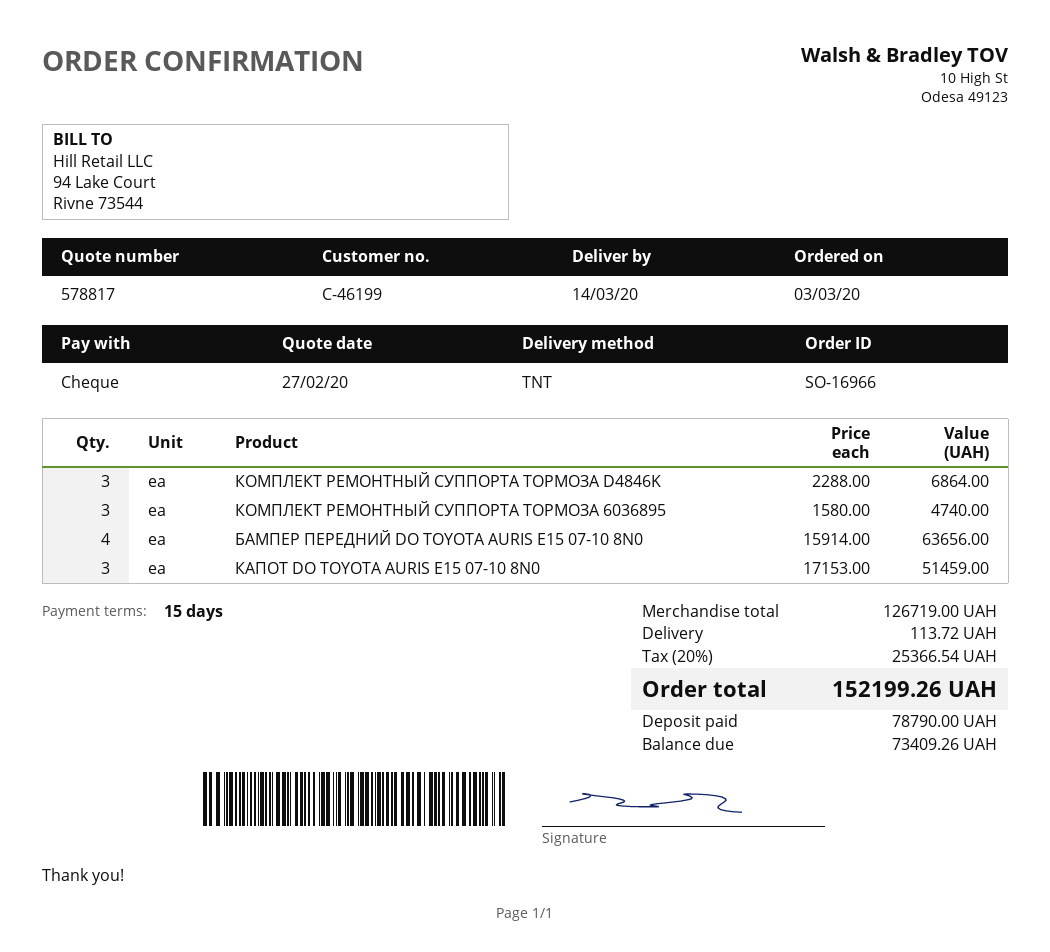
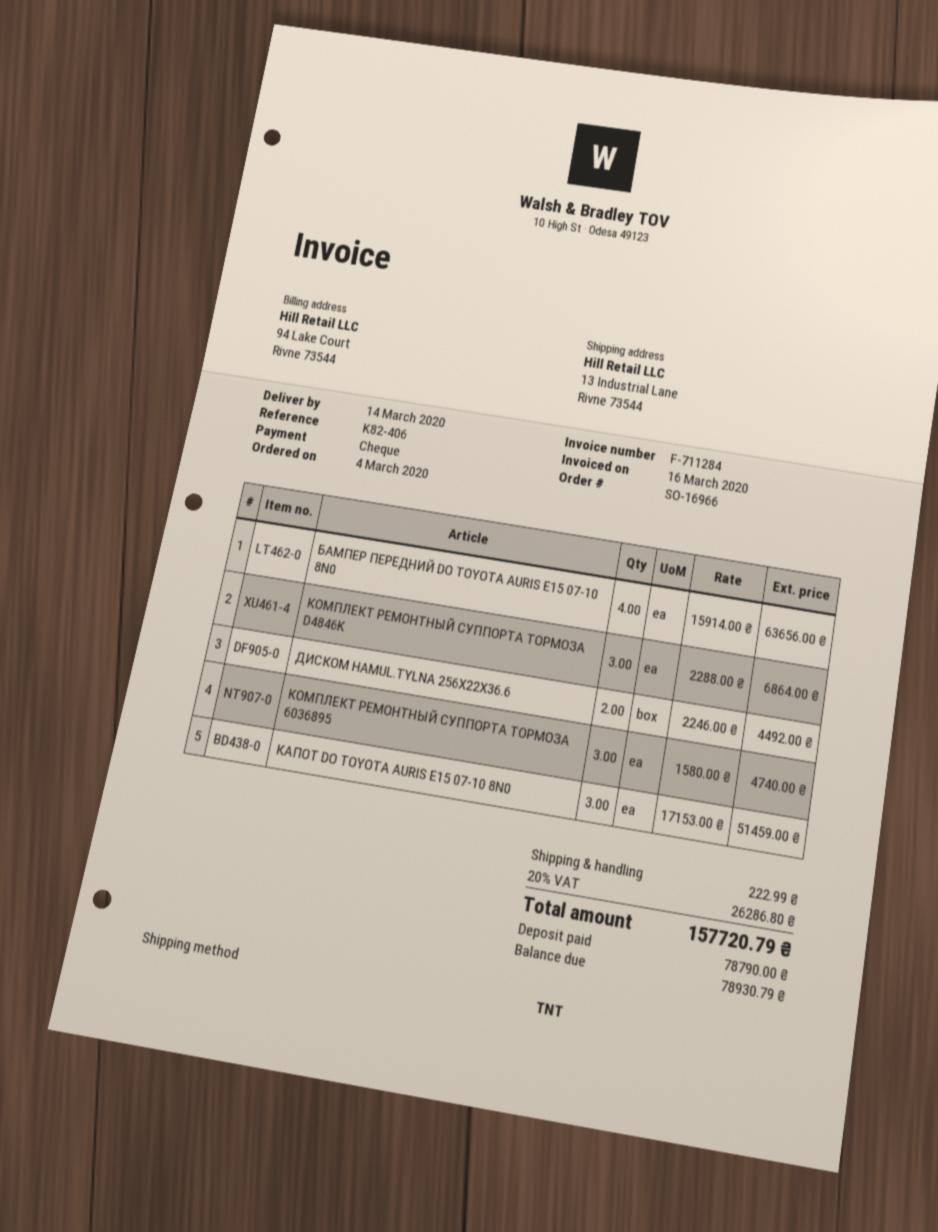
order date: 2020-03-03 -> 2020-03-04
ДИСКОМ HAMUL.TYLNA 256X22X36.6: none -> 2 x 2246.00 = 4492.00
shipping: 113.72 -> 222.99
tax: 20% = 25366.54 -> 20% = 26286.80
total: 152199.26 -> 157720.79
balance: 73409.26 -> 78930.79

